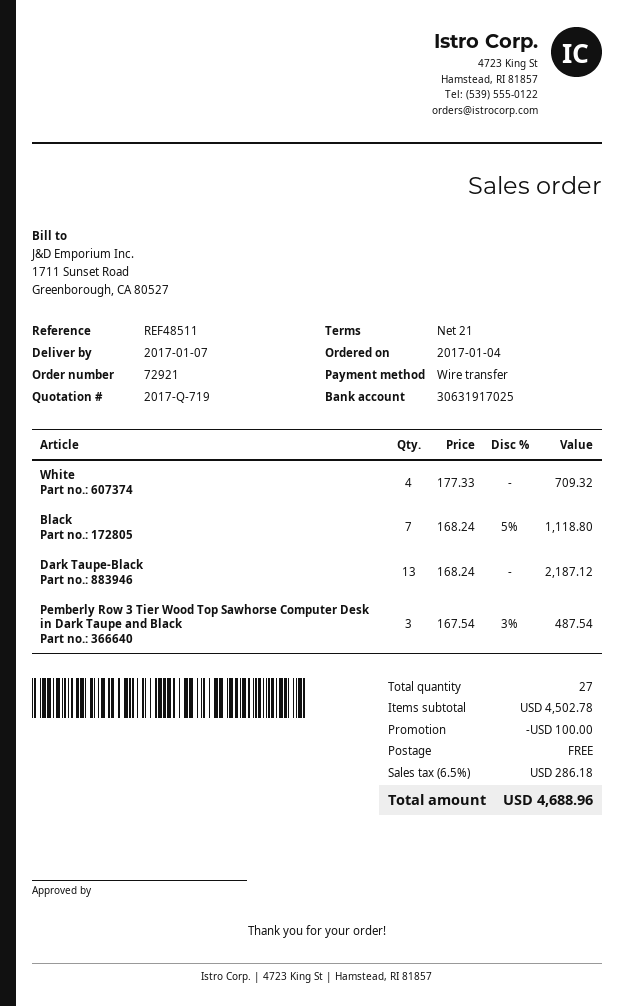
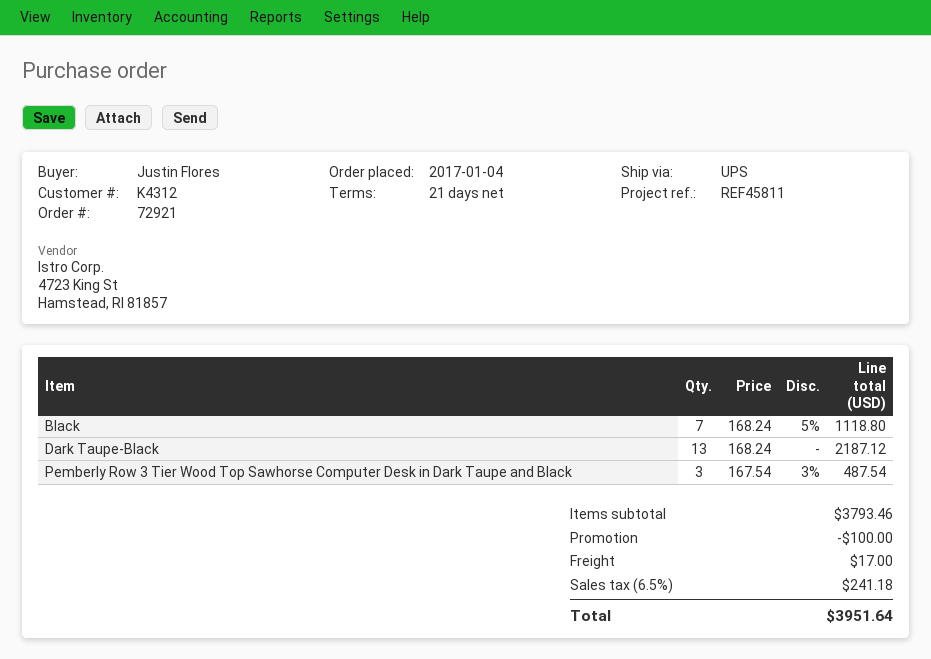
reference: REF48511 -> REF45811
White: 4 x 177.33 = 709.32 -> none
subtotal: 4502.78 -> 3793.46
shipping: 0.00 -> 17.00
tax: 6.5% = 286.18 -> 6.5% = 241.18
total: 4688.96 -> 3951.64

